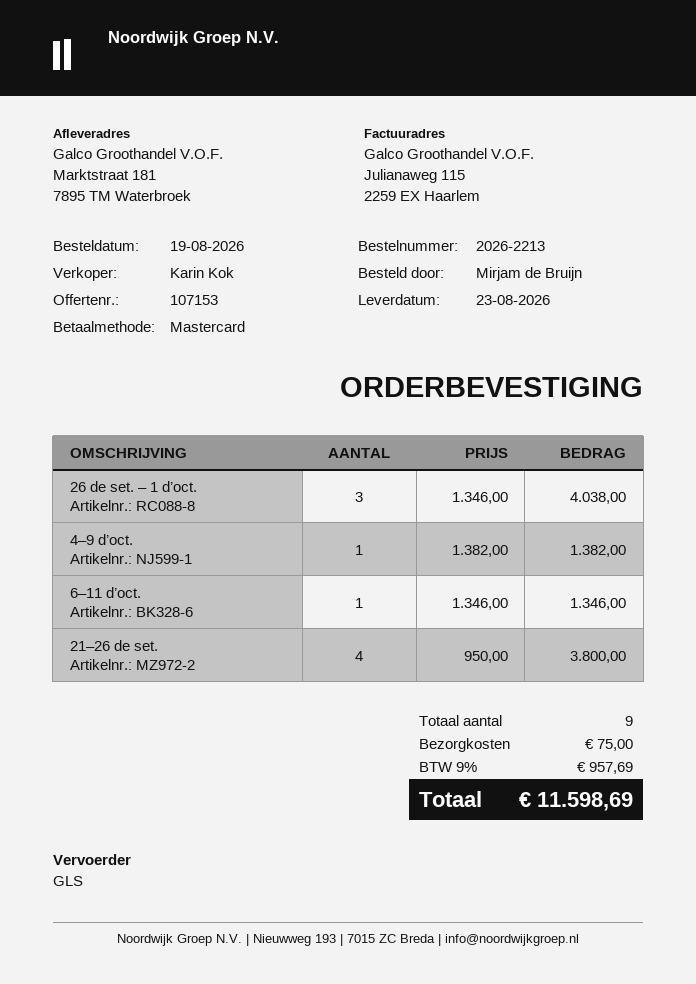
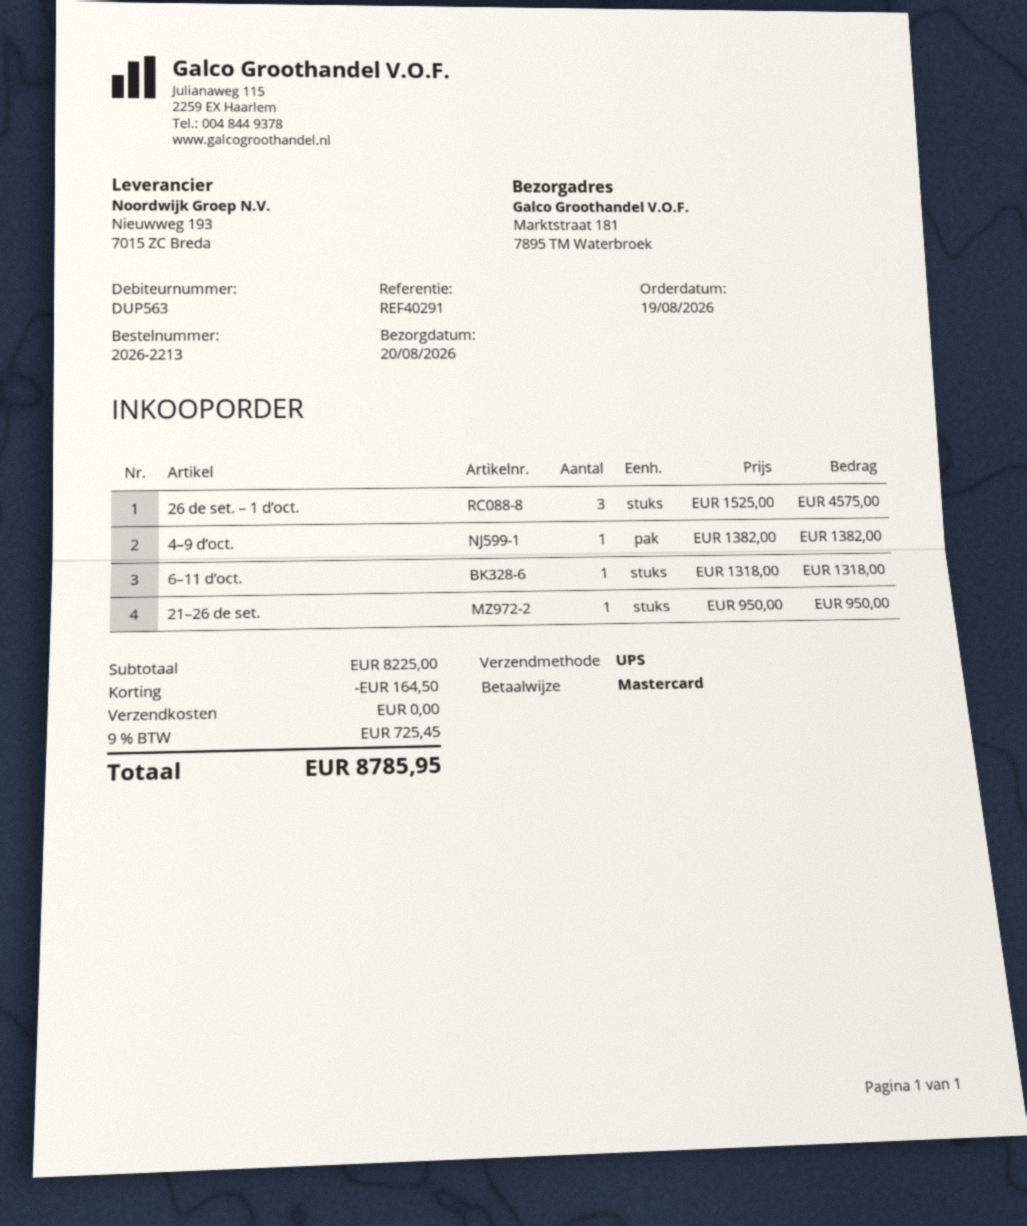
delivery date: 2026-08-23 -> 2026-08-20
shipping method: GLS -> UPS
26 de set. – 1 d’oct.: 3 x 1346.00 = 4038.00 -> 3 x 1525.00 = 4575.00
6–11 d’oct.: 1 x 1346.00 = 1346.00 -> 1 x 1318.00 = 1318.00
21–26 de set.: 4 x 950.00 = 3800.00 -> 1 x 950.00 = 950.00
discount: none -> 164.50
shipping: 75.00 -> 0.00
tax: 9% = 957.69 -> 9% = 725.45
total: 11598.69 -> 8785.95

